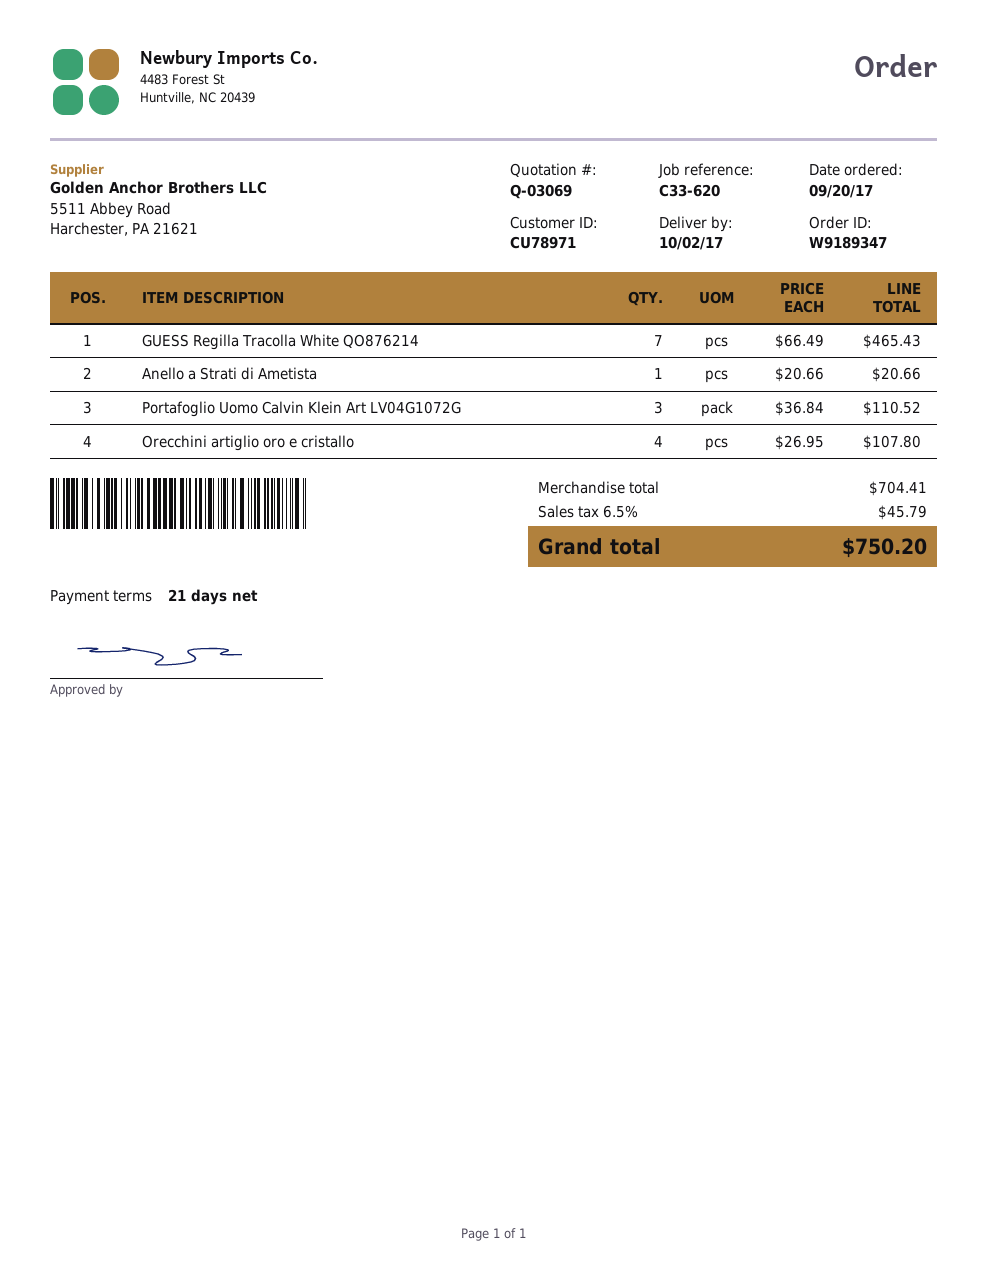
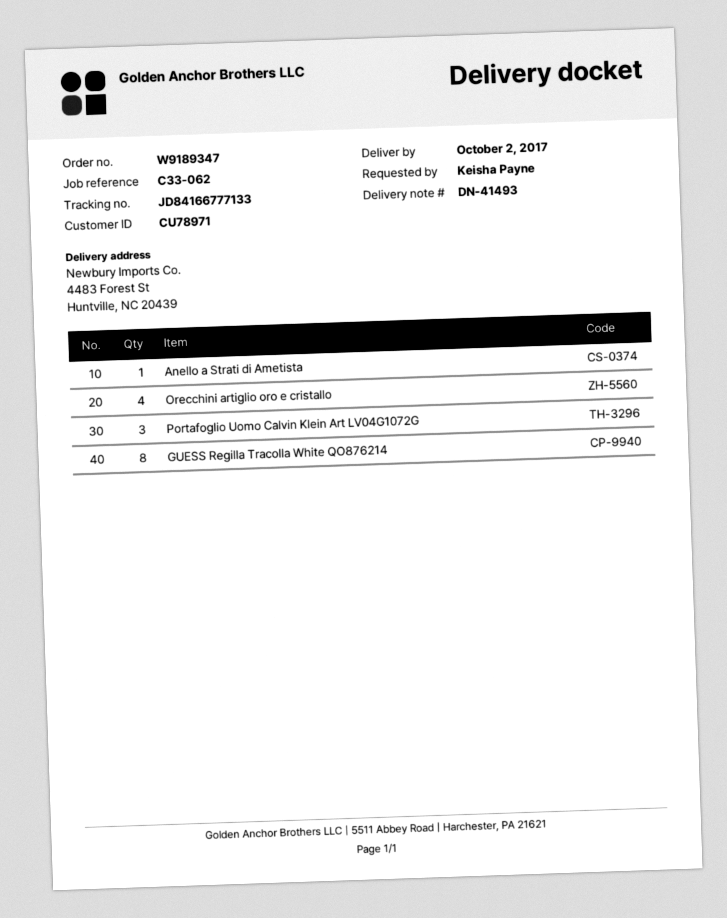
reference: C33-620 -> C33-062
GUESS Regilla Tracolla White QO876214: 7 -> 8

